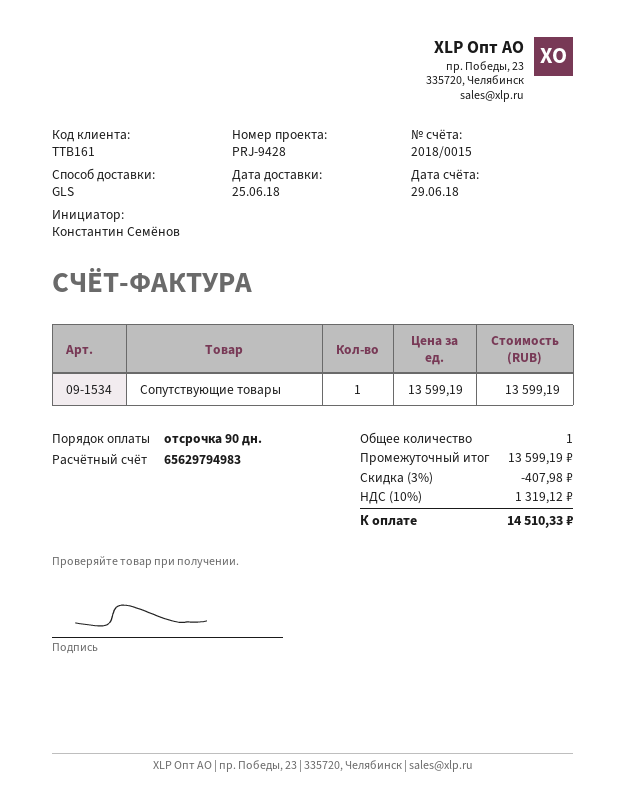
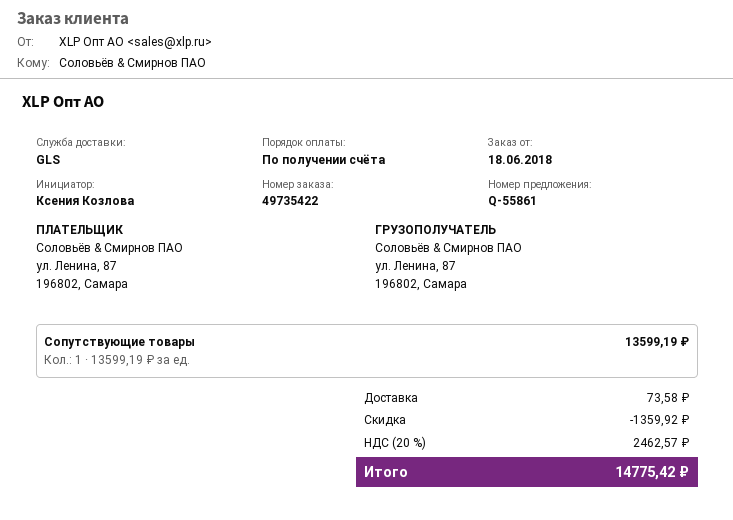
payment terms: 90 days -> on receipt
ordered by: Константин Семёнов -> Ксения Козлова
discount: 407.98 -> 1359.92
shipping: none -> 73.58
tax: 10% = 1319.12 -> 20% = 2462.57
total: 14510.33 -> 14775.42

